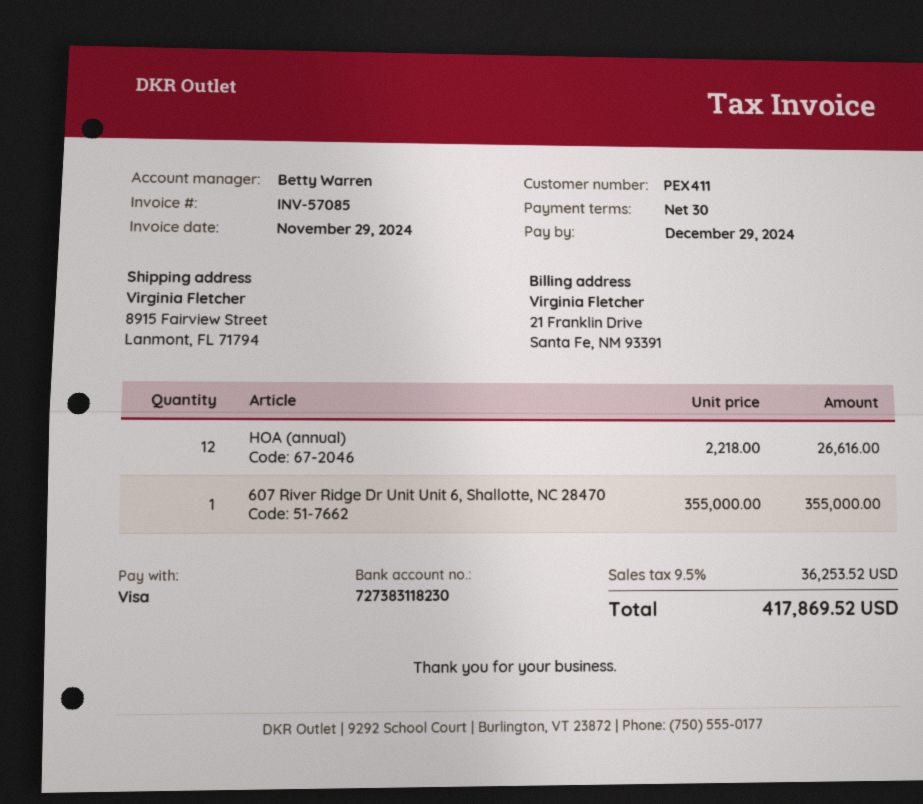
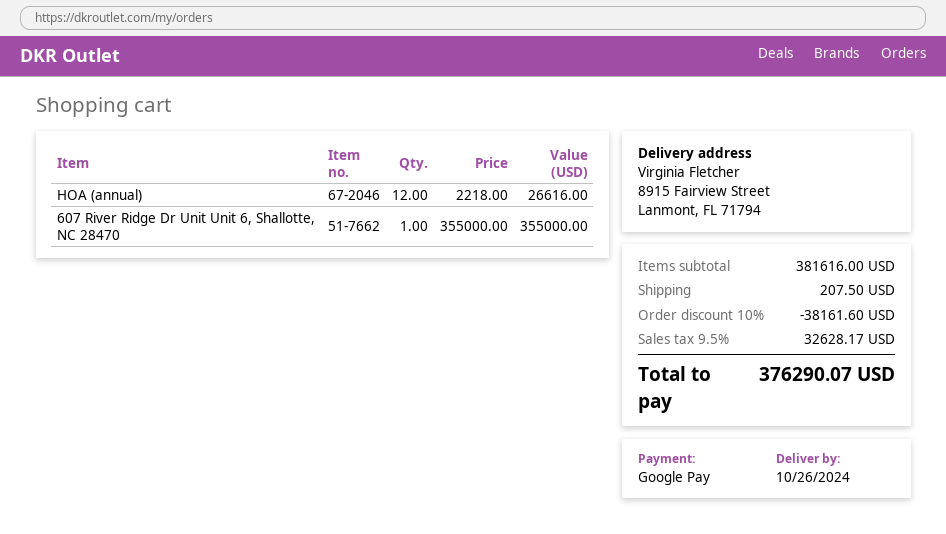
payment method: Visa -> Google Pay
discount: none -> 10% = 38161.60
shipping: none -> 207.50
tax: 9.5% = 36253.52 -> 9.5% = 32628.17
total: 417869.52 -> 376290.07

